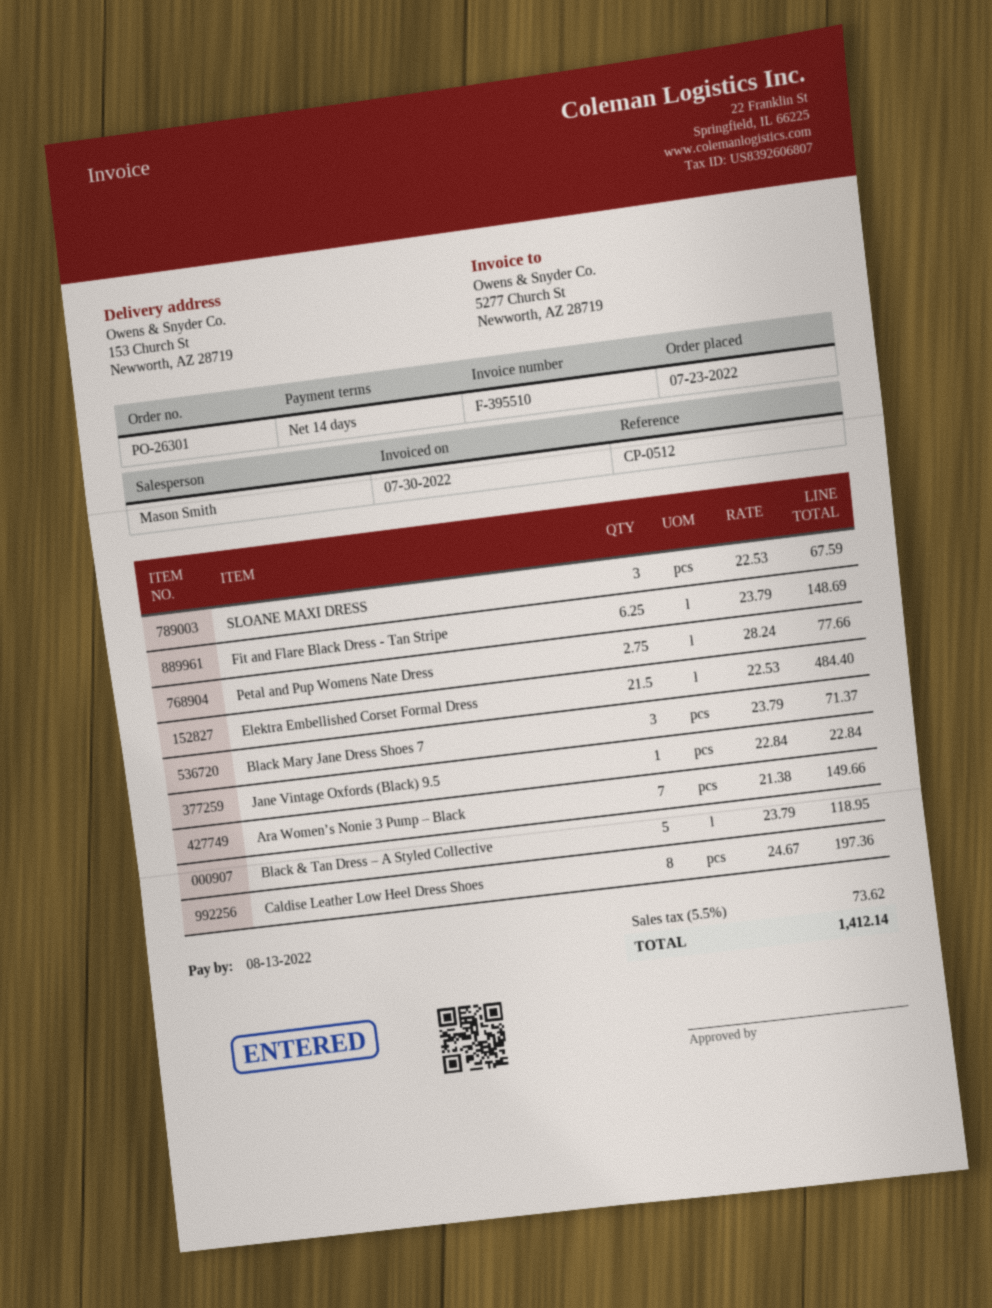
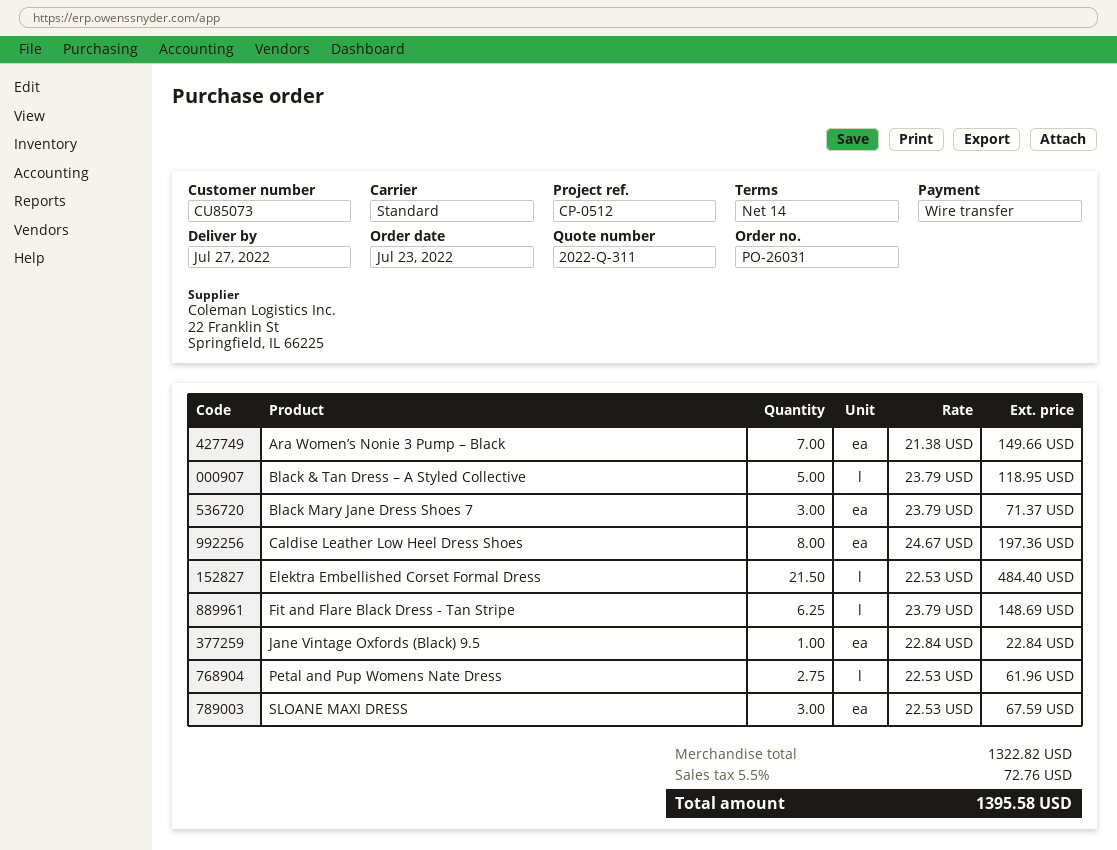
order number: PO-26301 -> PO-26031
Petal and Pup Womens Nate Dress: 2.75 x 28.24 = 77.66 -> 2.75 x 22.53 = 61.96
tax: 5.5% = 73.62 -> 5.5% = 72.76
total: 1412.14 -> 1395.58

